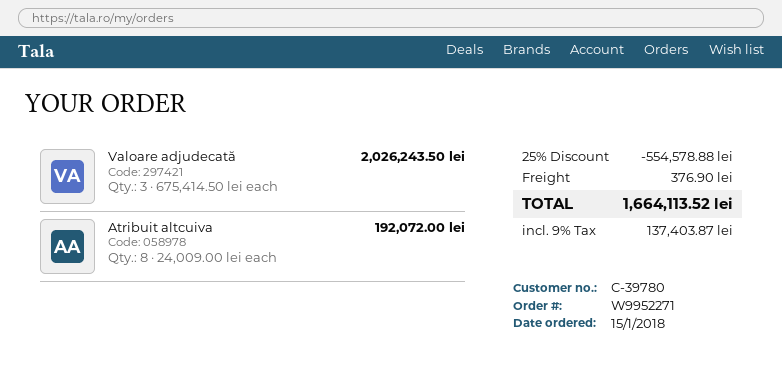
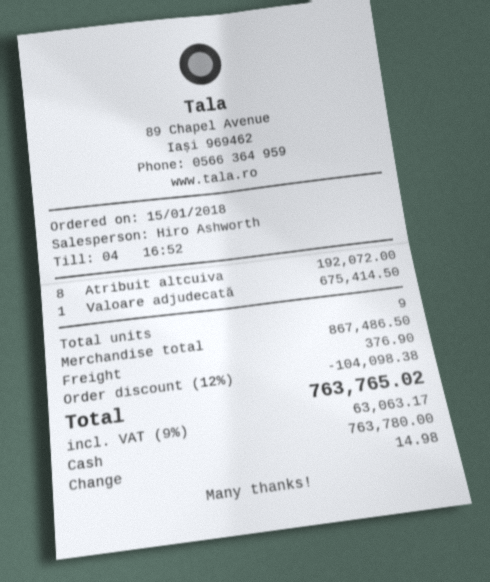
Valoare adjudecată: 3 for 2026243.50 -> 1 for 675414.50
discount: 25% = 554578.88 -> 12% = 104098.38
tax: 9% = 137403.87 -> 9% = 63063.17
total: 1664113.52 -> 763765.02

